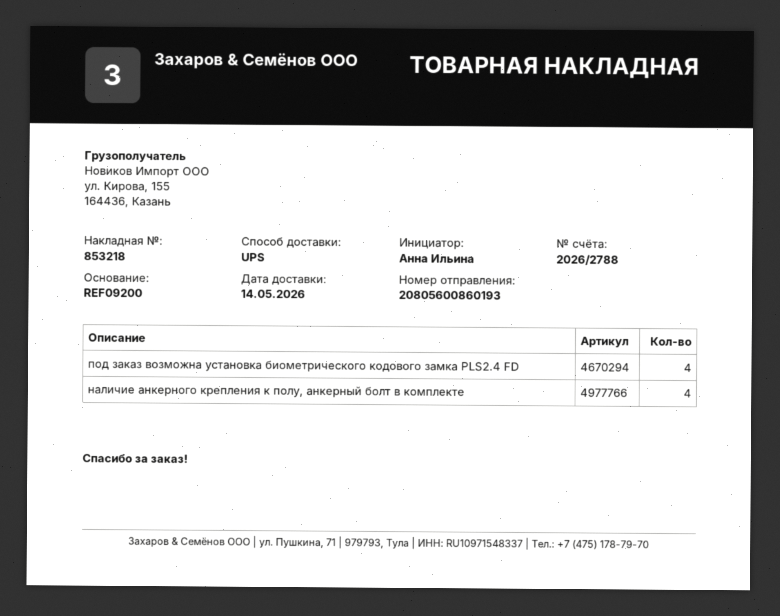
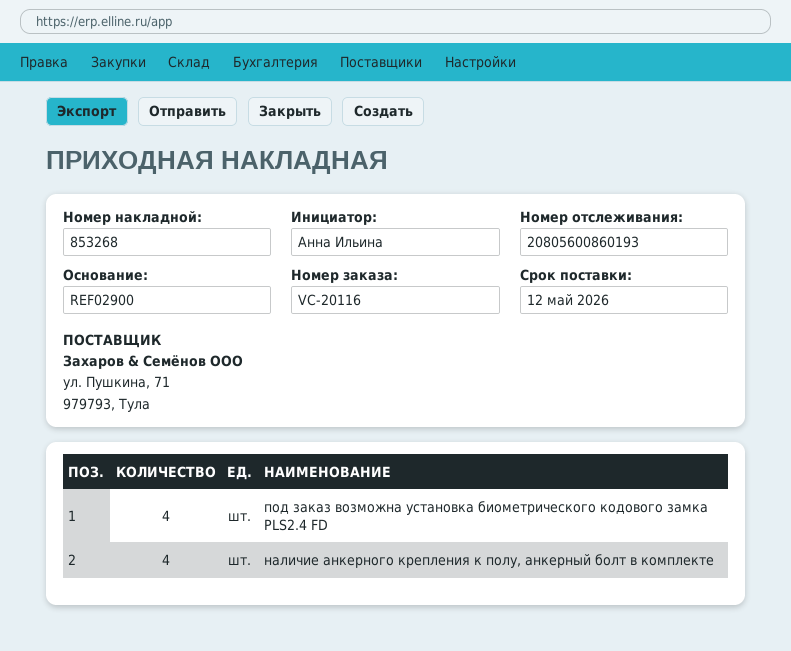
delivery note number: 853218 -> 853268
delivery date: 2026-05-14 -> 2026-05-12
reference: REF09200 -> REF02900

